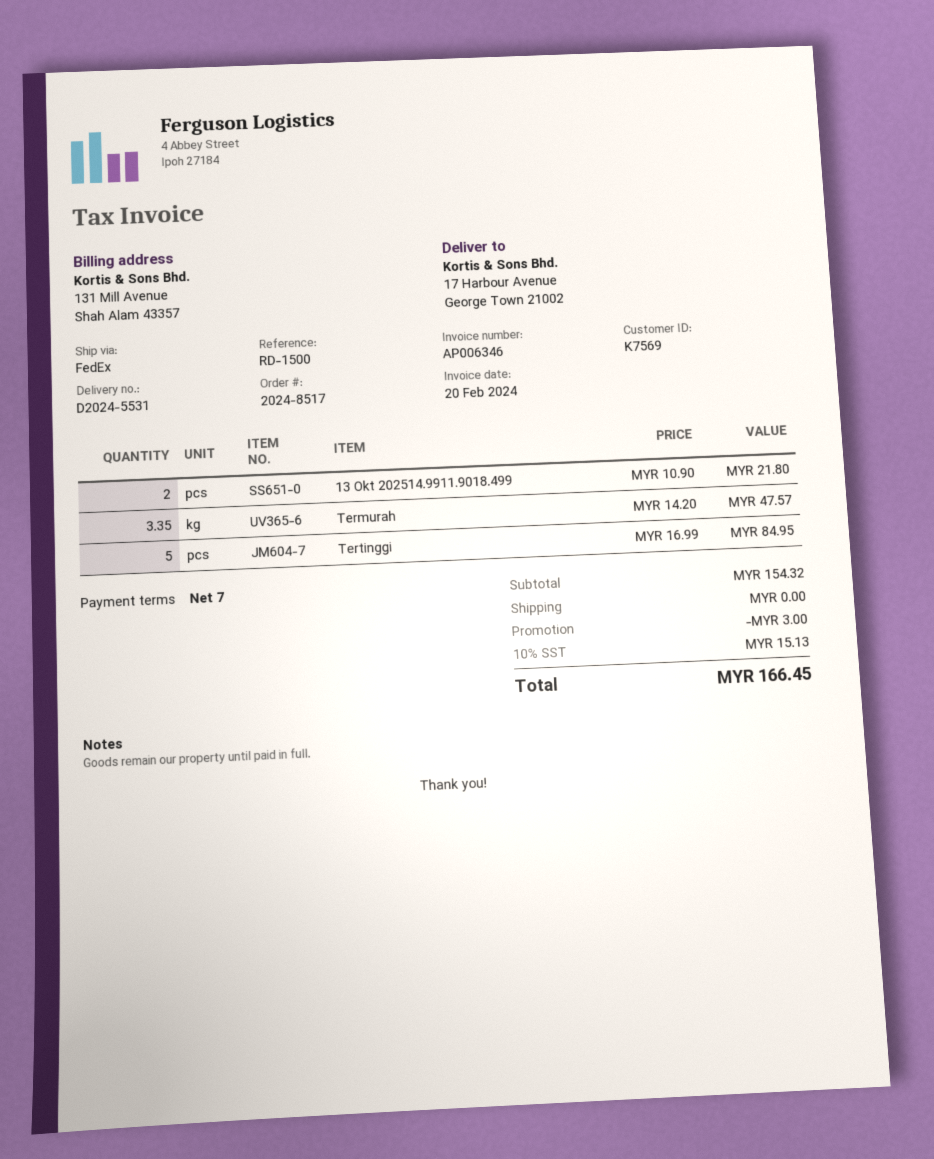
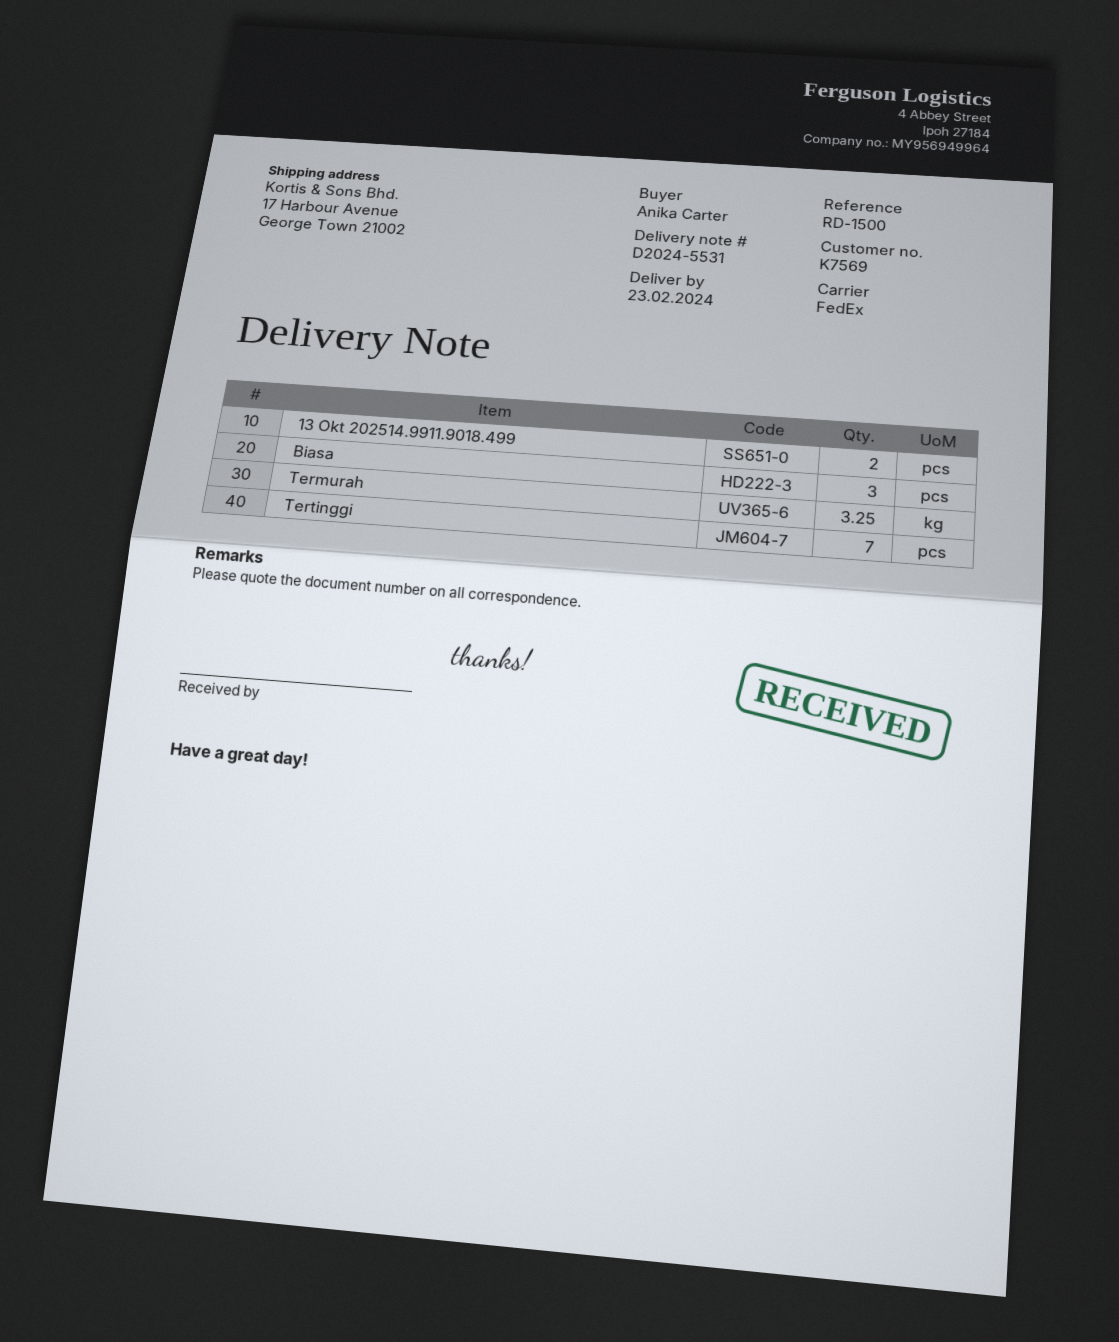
Termurah: 3.35 -> 3.25
Tertinggi: 5 -> 7
Biasa: none -> 3

